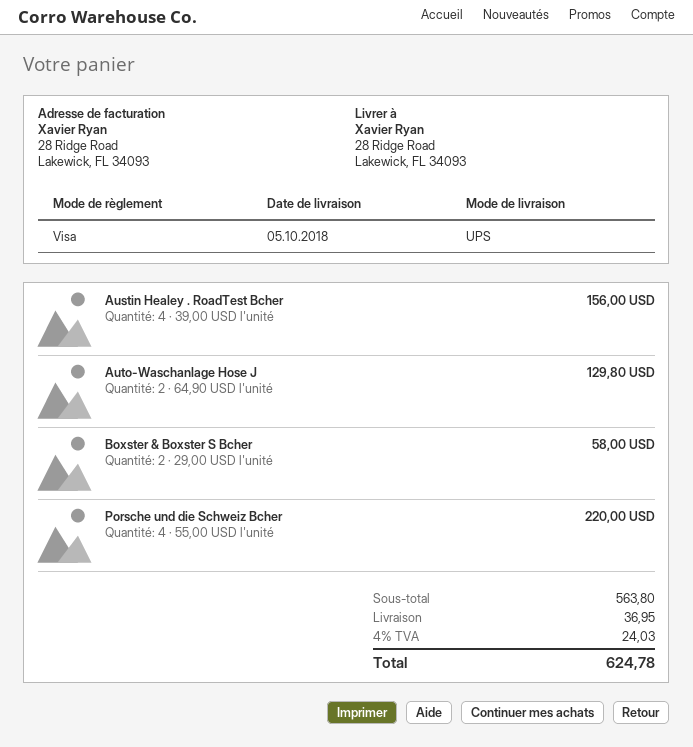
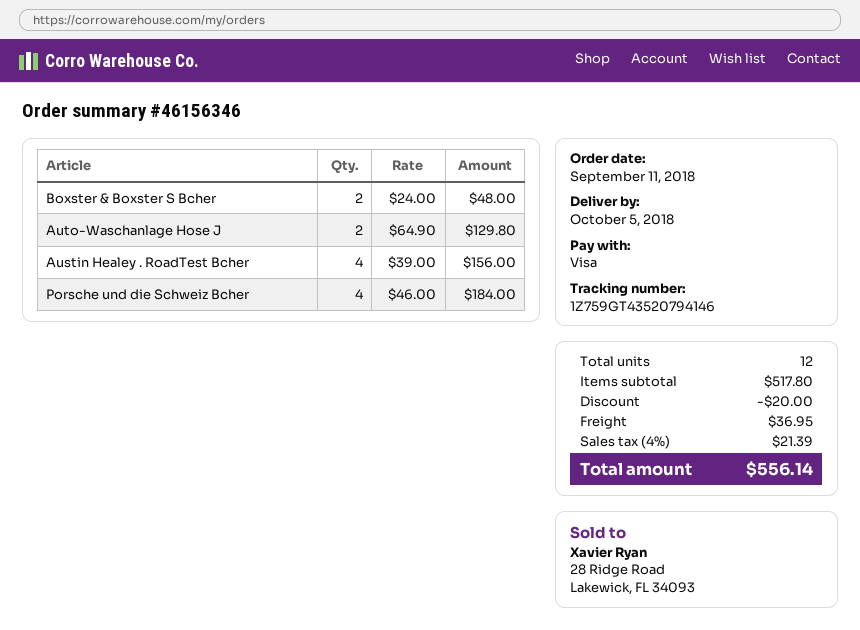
Boxster & Boxster S Bcher: 2 x 29.00 = 58.00 -> 2 x 24.00 = 48.00
Porsche und die Schweiz Bcher: 4 x 55.00 = 220.00 -> 4 x 46.00 = 184.00
subtotal: 563.80 -> 517.80
discount: none -> 20.00
tax: 4% = 24.03 -> 4% = 21.39
total: 624.78 -> 556.14

